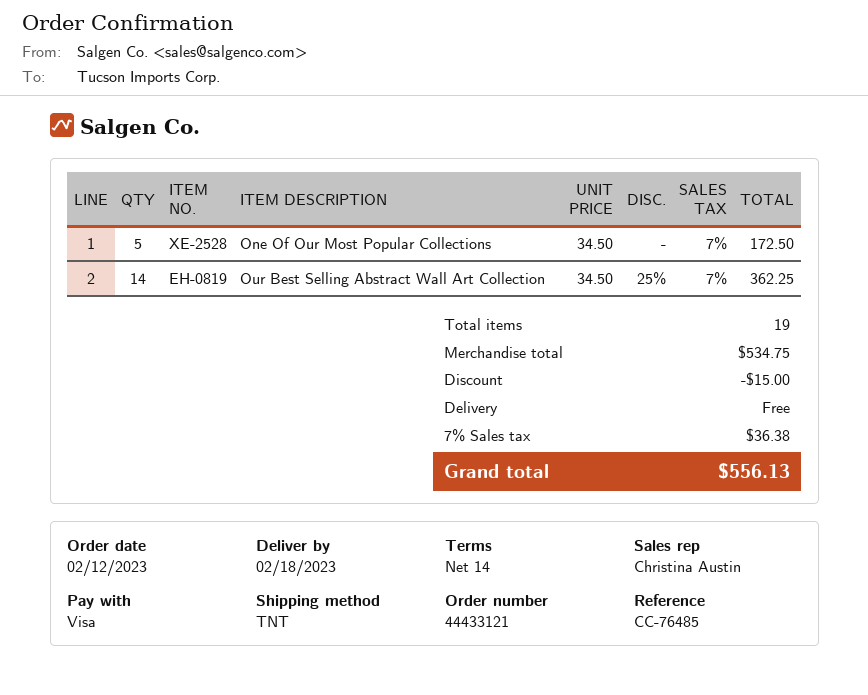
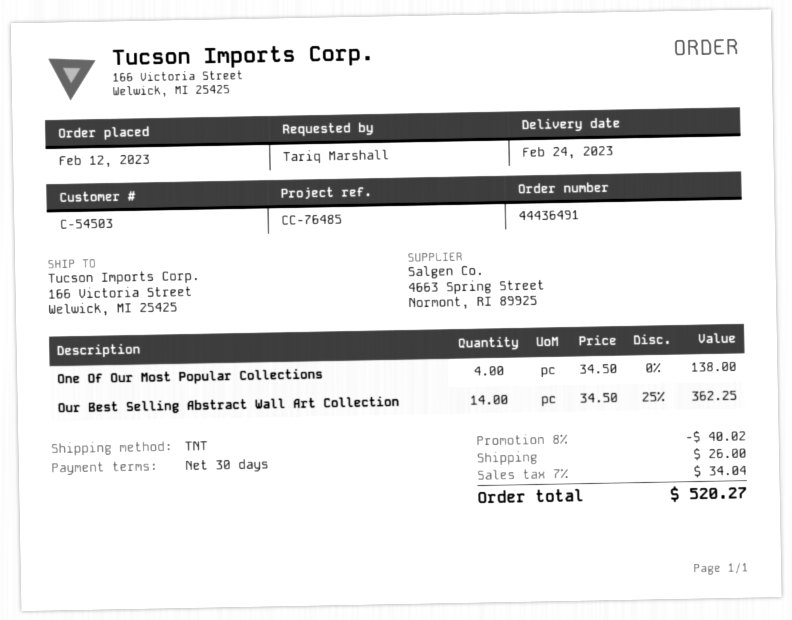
order number: 44433121 -> 44436491
delivery date: 2023-02-18 -> 2023-02-24
payment terms: 14 days -> 30 days
One Of Our Most Popular Collections: 5 x 34.50 = 172.50 -> 4 x 34.50 = 138.00
discount: 15.00 -> 40.02
shipping: 0.00 -> 26.00
tax: 7% = 36.38 -> 7% = 34.04
total: 556.13 -> 520.27

